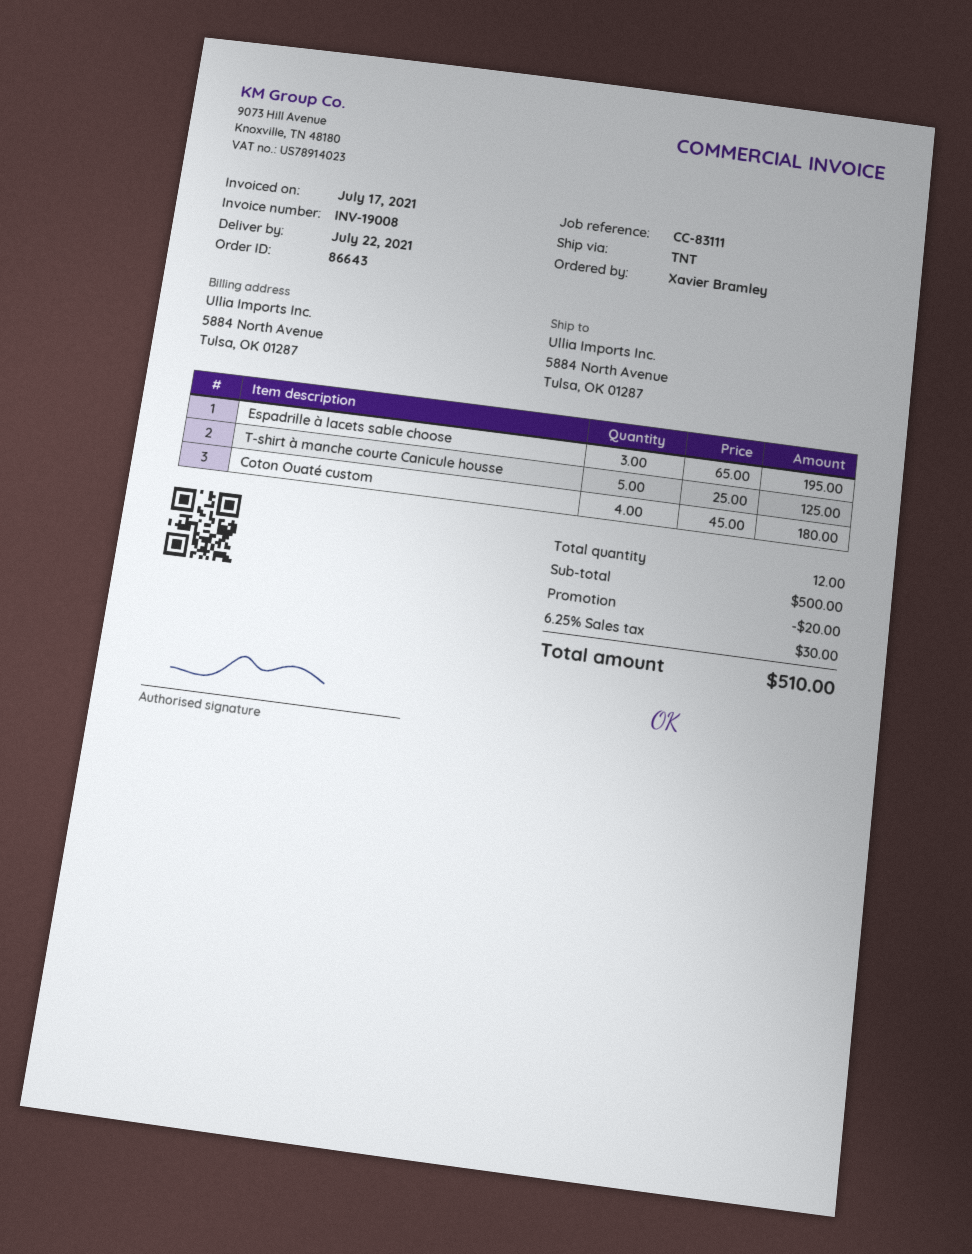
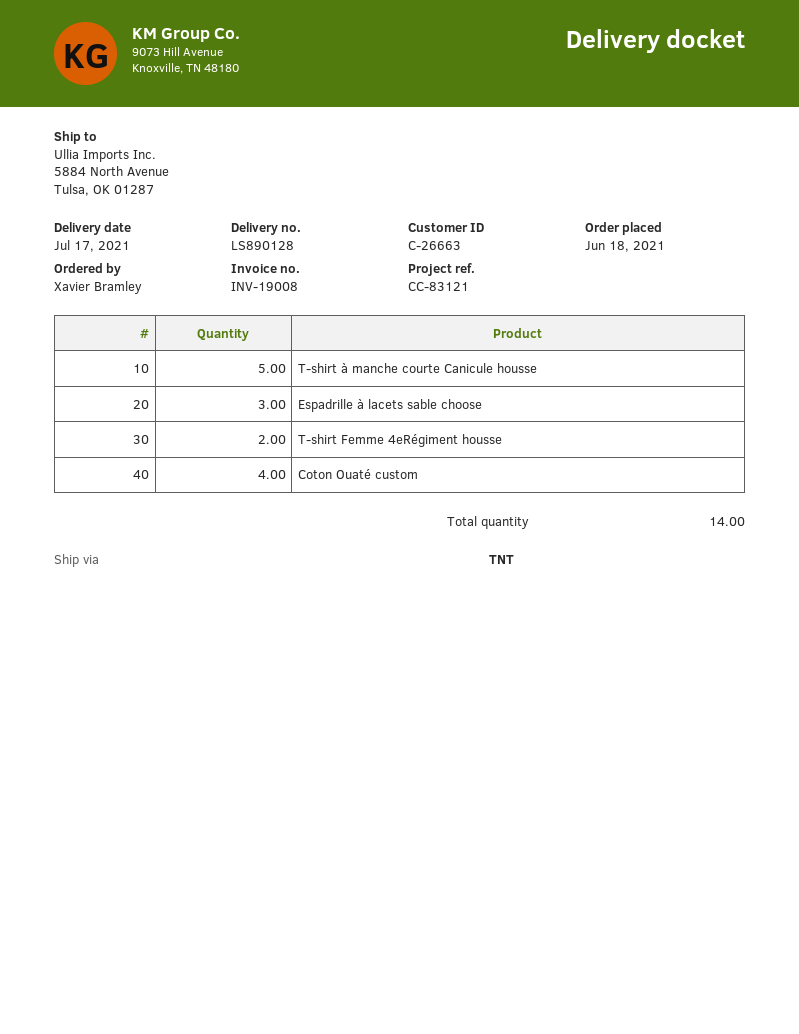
delivery date: 2021-07-22 -> 2021-07-17
reference: CC-83111 -> CC-83121
T-shirt Femme 4eRégiment housse: none -> 2
total quantity: 12 -> 14

